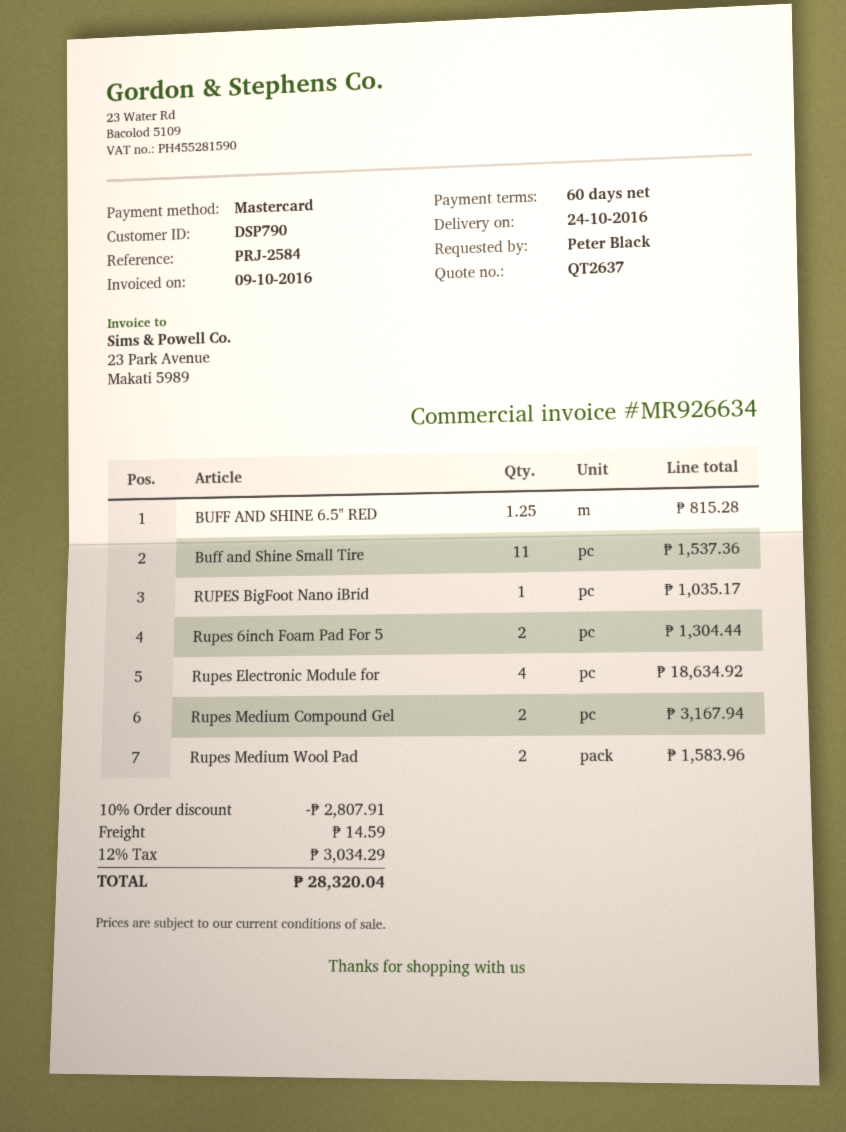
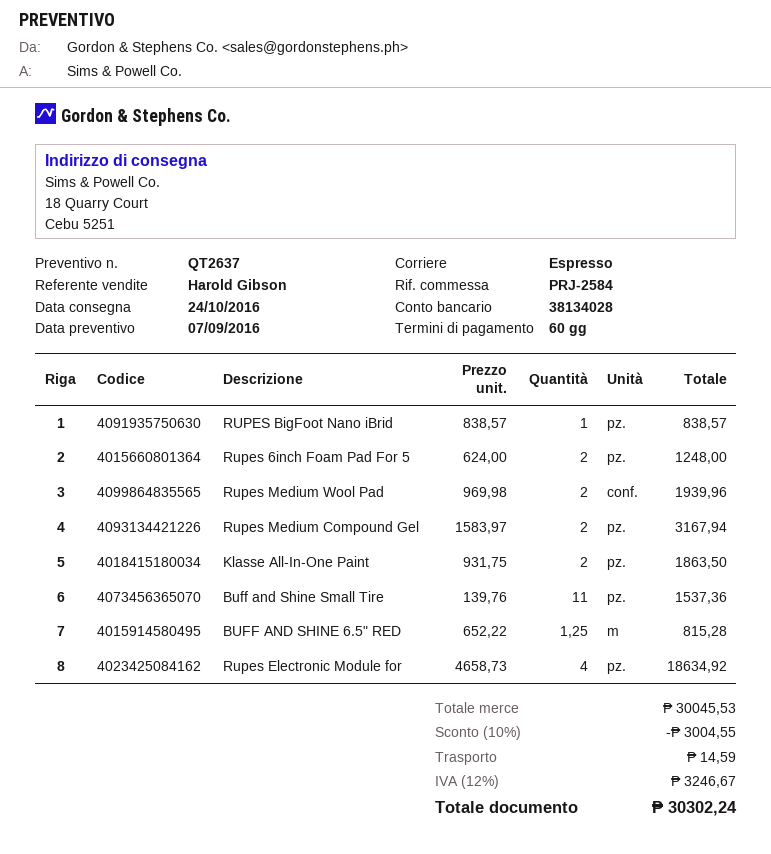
RUPES BigFoot Nano iBrid: 1 for 1035.17 -> 1 for 838.57
Rupes 6inch Foam Pad For 5: 2 for 1304.44 -> 2 for 1248.00
Rupes Medium Wool Pad: 2 for 1583.96 -> 2 for 1939.96
Klasse All-In-One Paint: none -> 2 for 1863.50
discount: 10% = 2807.91 -> 10% = 3004.55
tax: 12% = 3034.29 -> 12% = 3246.67
total: 28320.04 -> 30302.24

